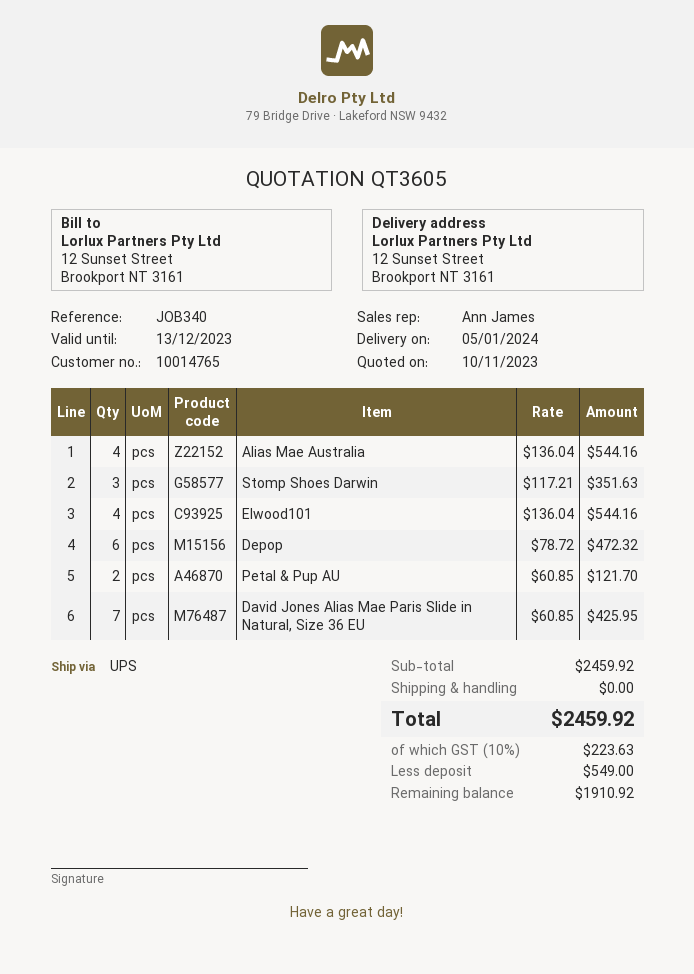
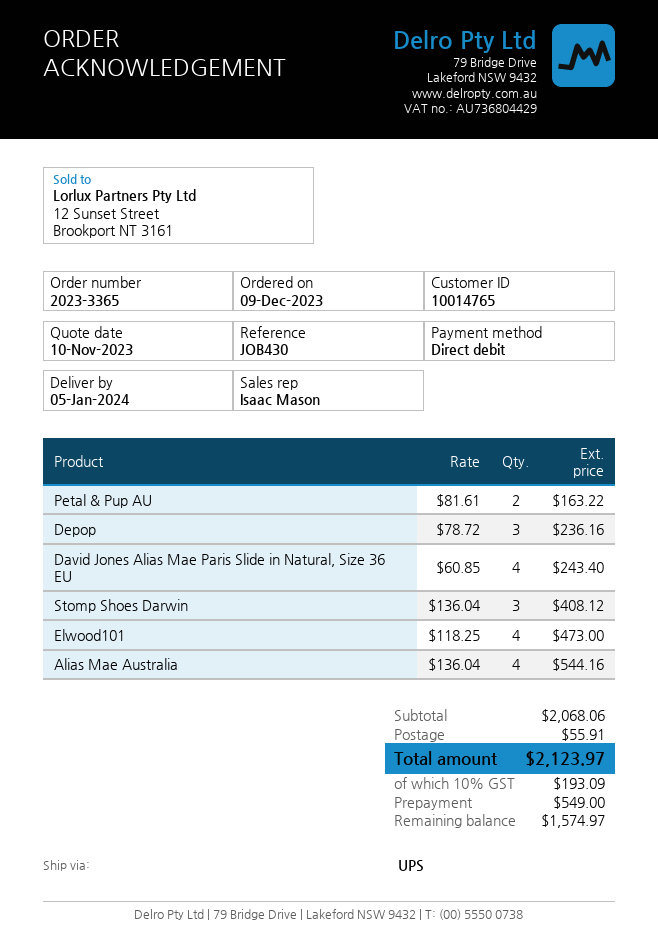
reference: JOB340 -> JOB430
sales rep: Ann James -> Isaac Mason
Stomp Shoes Darwin: 3 x 117.21 = 351.63 -> 3 x 136.04 = 408.12
Elwood101: 4 x 136.04 = 544.16 -> 4 x 118.25 = 473.00
Depop: 6 x 78.72 = 472.32 -> 3 x 78.72 = 236.16
Petal & Pup AU: 2 x 60.85 = 121.70 -> 2 x 81.61 = 163.22
David Jones Alias Mae Paris Slide in Natural, Size 36 EU: 7 x 60.85 = 425.95 -> 4 x 60.85 = 243.40
subtotal: 2459.92 -> 2068.06
shipping: 0.00 -> 55.91
tax: 10% = 223.63 -> 10% = 193.09
total: 2459.92 -> 2123.97
balance: 1910.92 -> 1574.97

